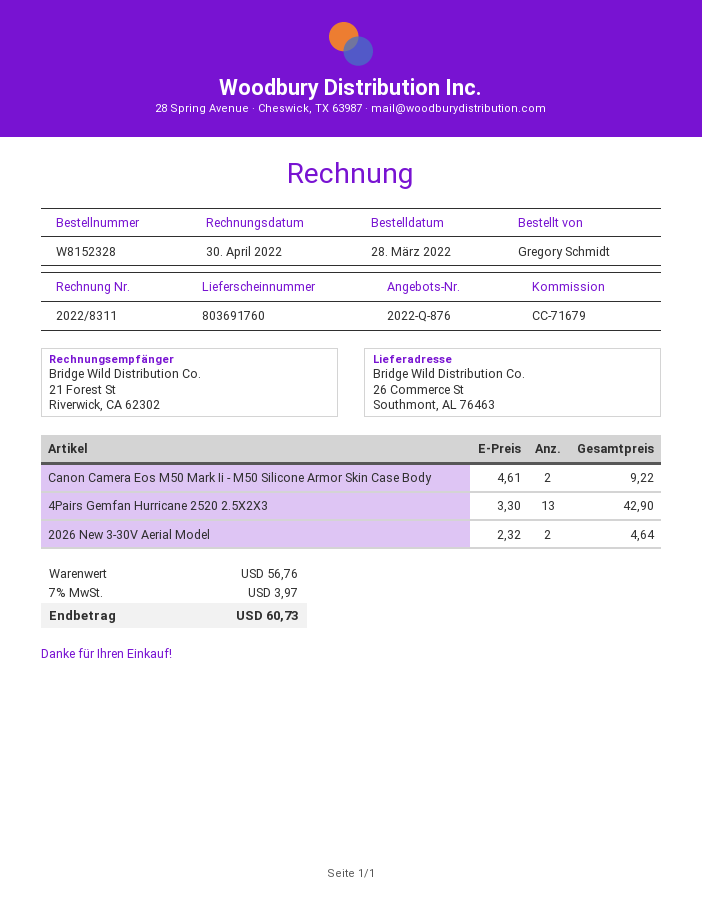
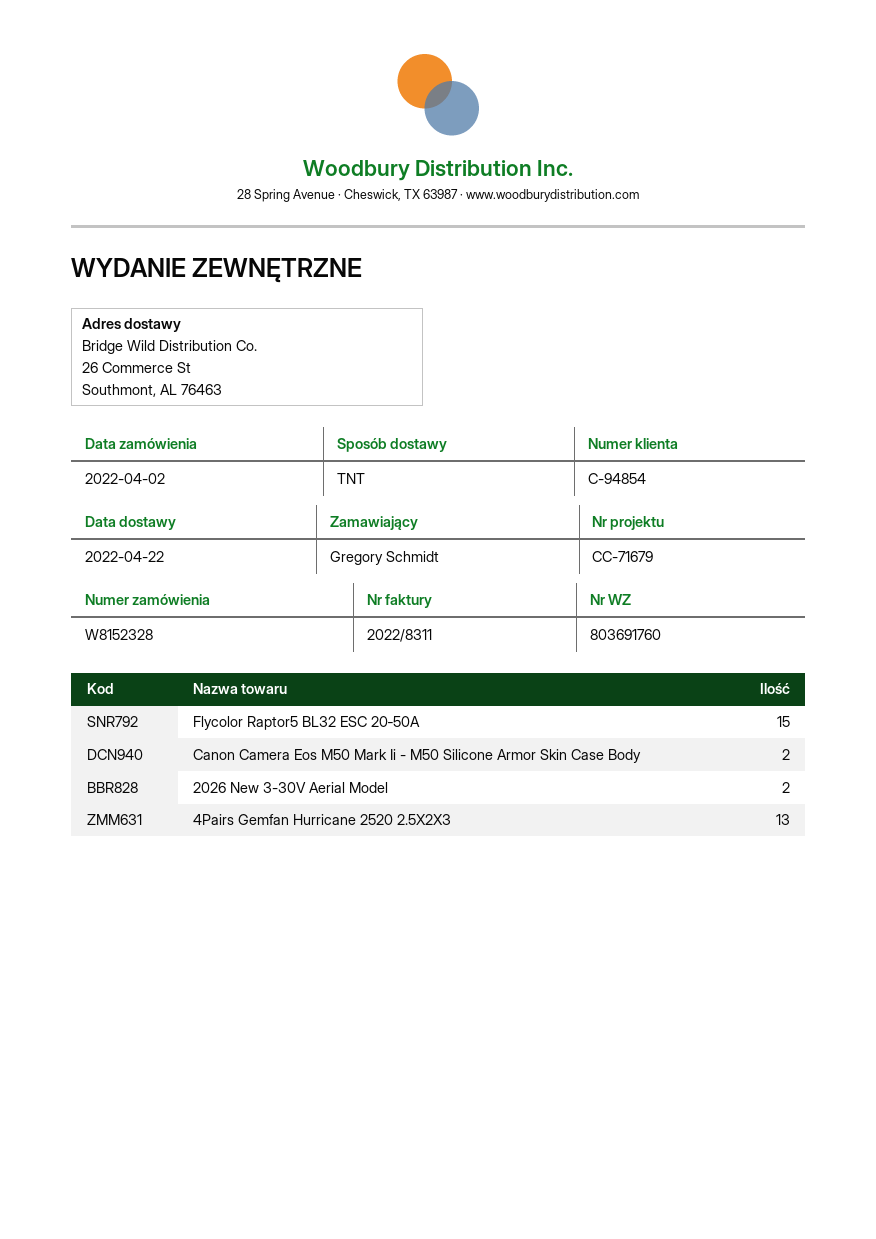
order date: 2022-03-28 -> 2022-04-02
Flycolor Raptor5 BL32 ESC 20‑50A: none -> 15

